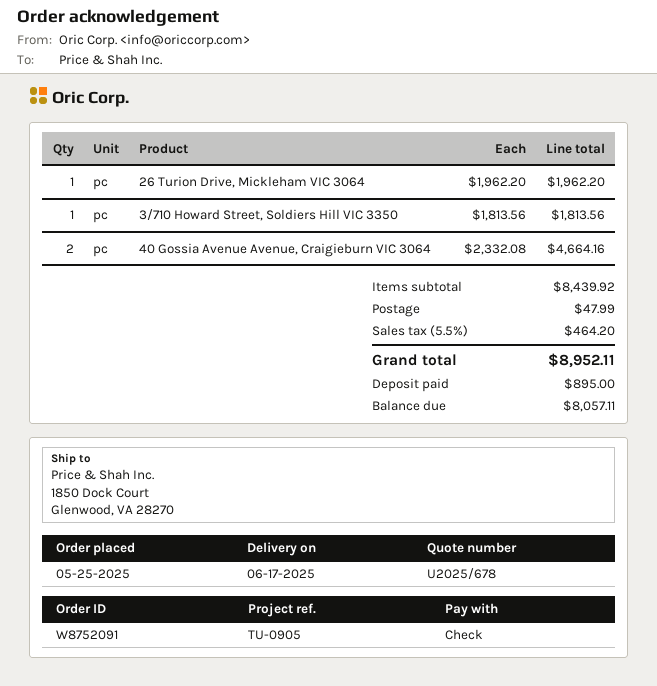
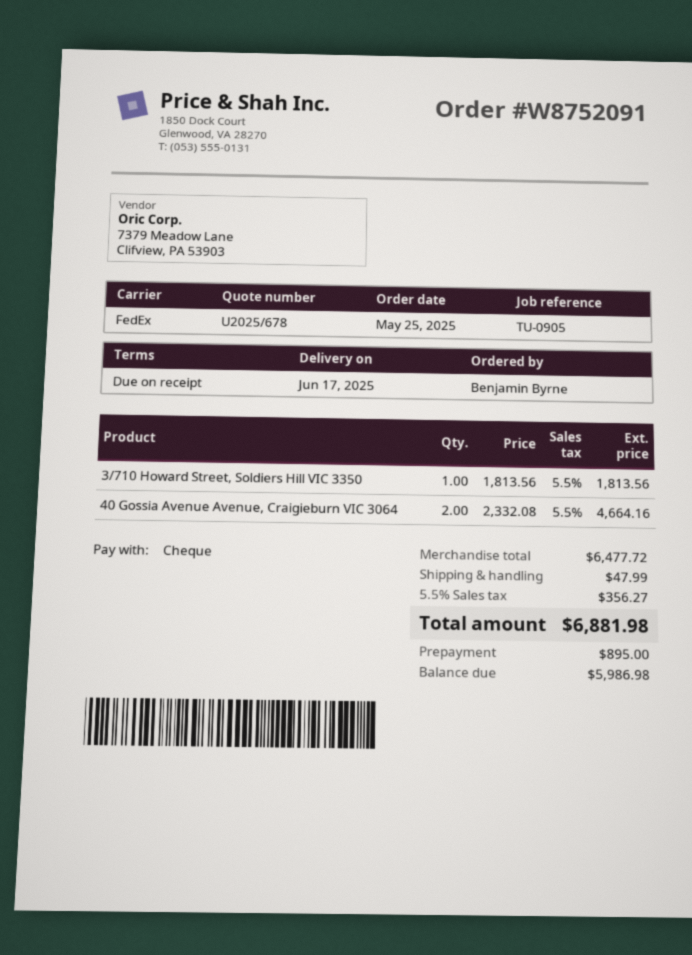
26 Turion Drive, Mickleham VIC 3064: 1 x 1962.20 = 1962.20 -> none
subtotal: 8439.92 -> 6477.72
tax: 5.5% = 464.20 -> 5.5% = 356.27
total: 8952.11 -> 6881.98
balance: 8057.11 -> 5986.98

